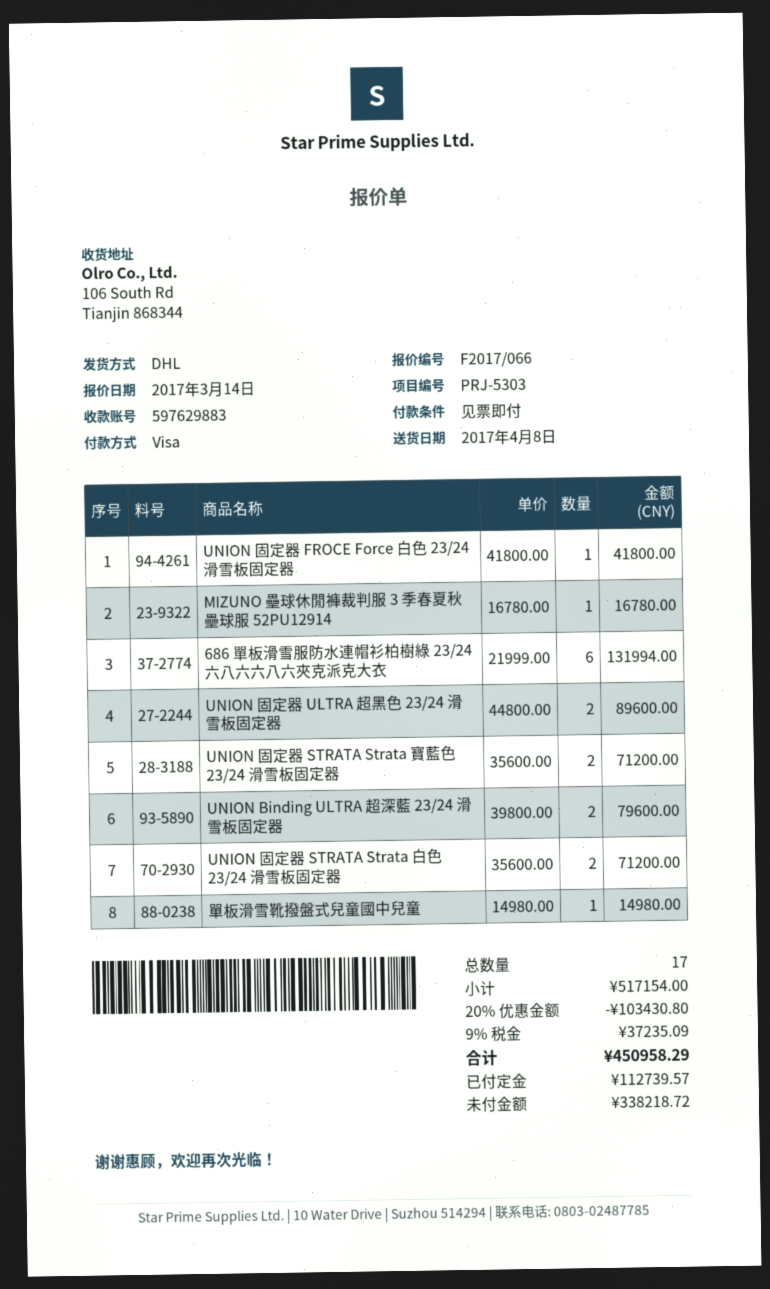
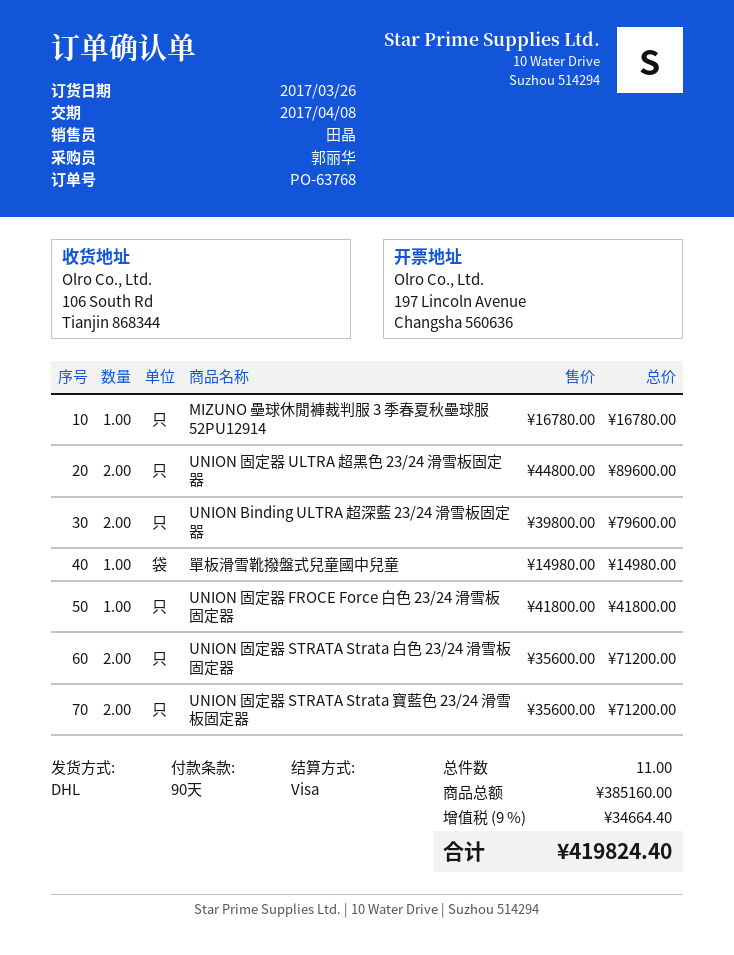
payment terms: on receipt -> 90 days
686 單板滑雪服防水連帽衫柏樹綠 23/24 六八六六八六夾克派克大衣: 6 x 21999.00 = 131994.00 -> none
total quantity: 17 -> 11
subtotal: 517154.00 -> 385160.00
discount: 20% = 103430.80 -> none
tax: 9% = 37235.09 -> 9% = 34664.40
total: 450958.29 -> 419824.40

